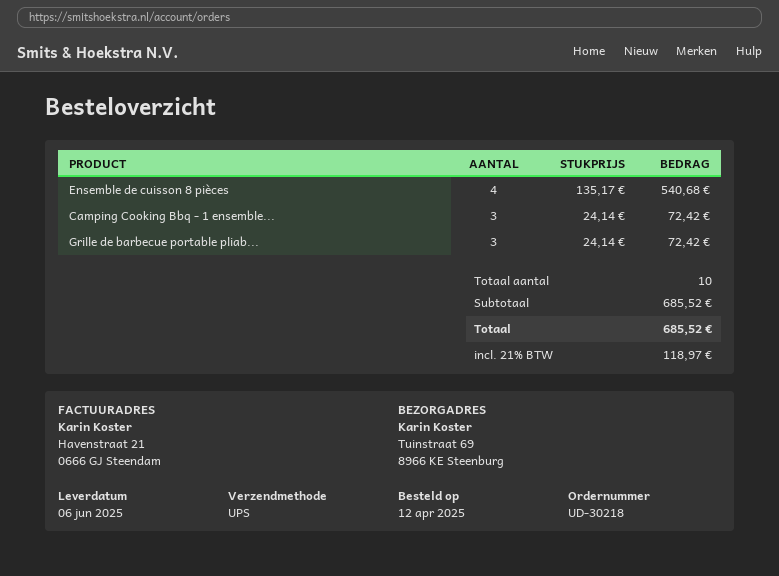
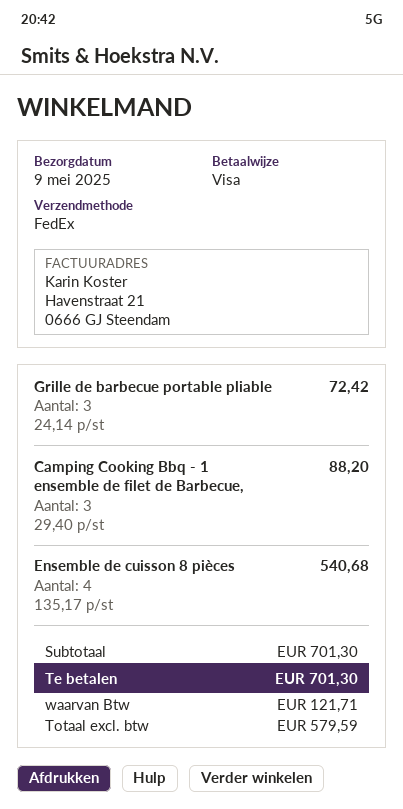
delivery date: 2025-06-06 -> 2025-05-09
shipping method: UPS -> FedEx
Camping Cooking Bbq - 1 ensemble...: 3 x 24.14 = 72.42 -> 3 x 29.40 = 88.20
subtotal: 685.52 -> 701.30
tax: 118.97 -> 121.71
total: 685.52 -> 701.30

